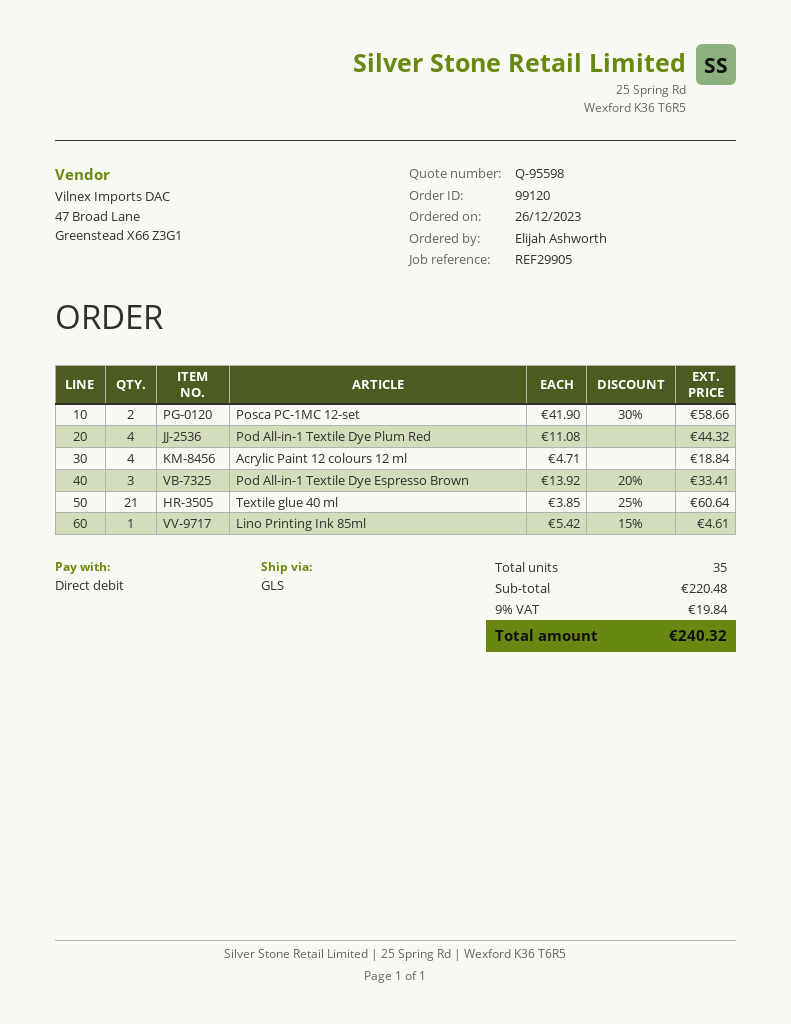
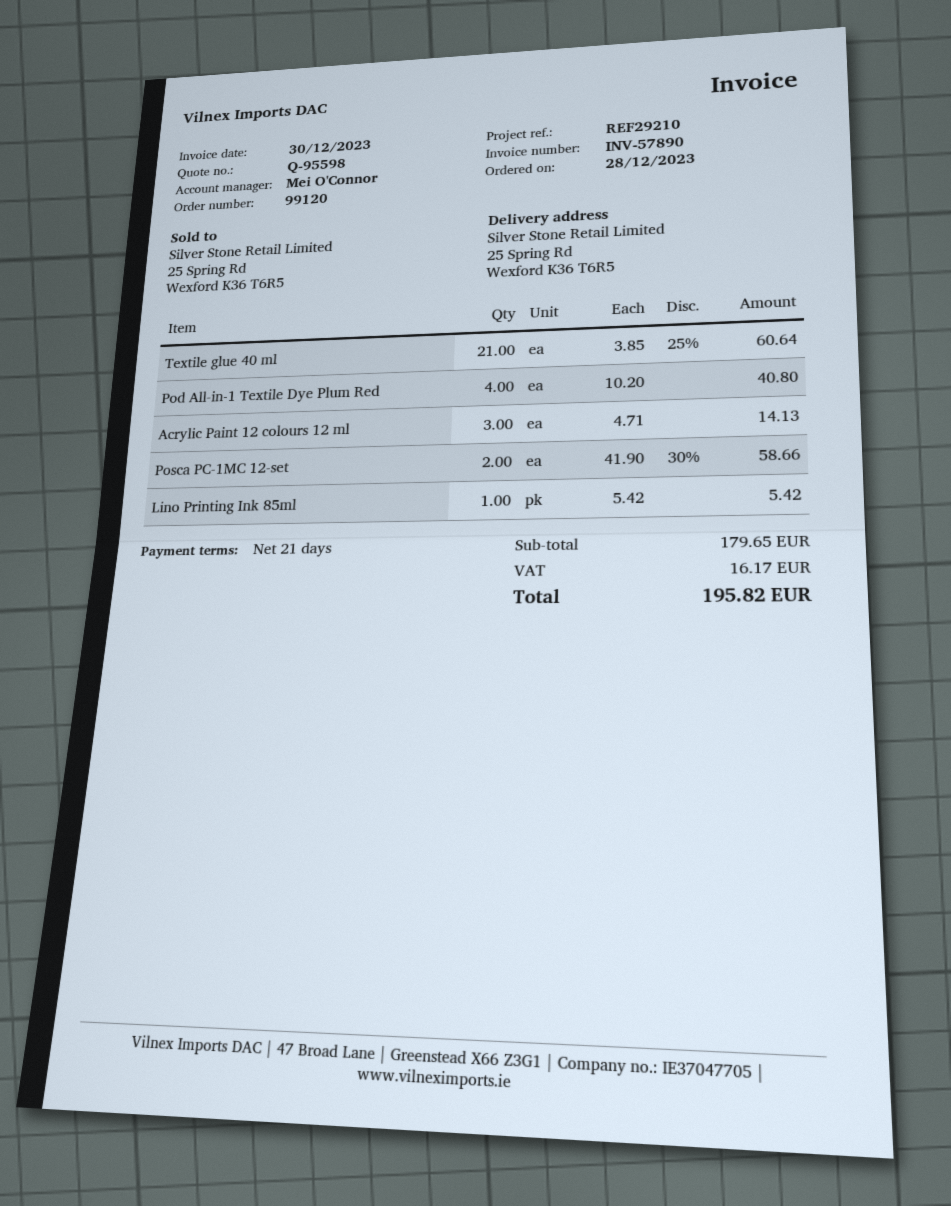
order date: 2023-12-26 -> 2023-12-28
reference: REF29905 -> REF29210
Pod All-in-1 Textile Dye Plum Red: 4 x 11.08 = 44.32 -> 4 x 10.20 = 40.80
Acrylic Paint 12 colours 12 ml: 4 x 4.71 = 18.84 -> 3 x 4.71 = 14.13
Pod All-in-1 Textile Dye Espresso Brown: 3 x 13.92 - 20% = 33.41 -> none
Lino Printing Ink 85ml: 1 x 5.42 - 15% = 4.61 -> 1 x 5.42 = 5.42
subtotal: 220.48 -> 179.65
tax: 19.84 -> 16.17
total: 240.32 -> 195.82

